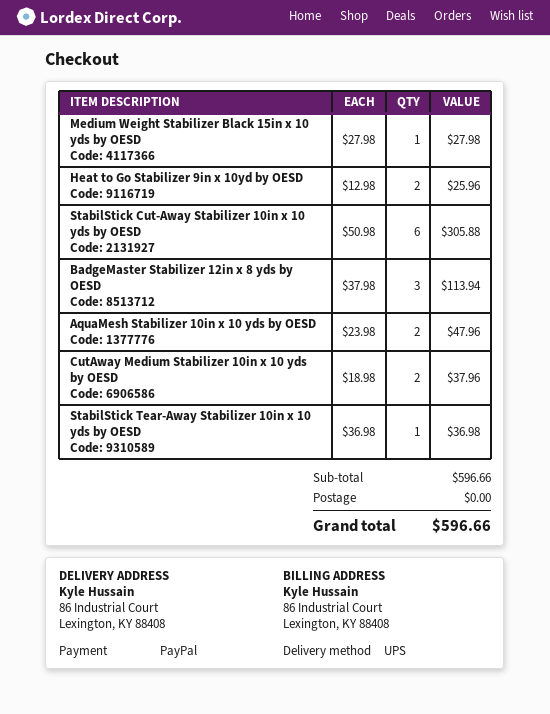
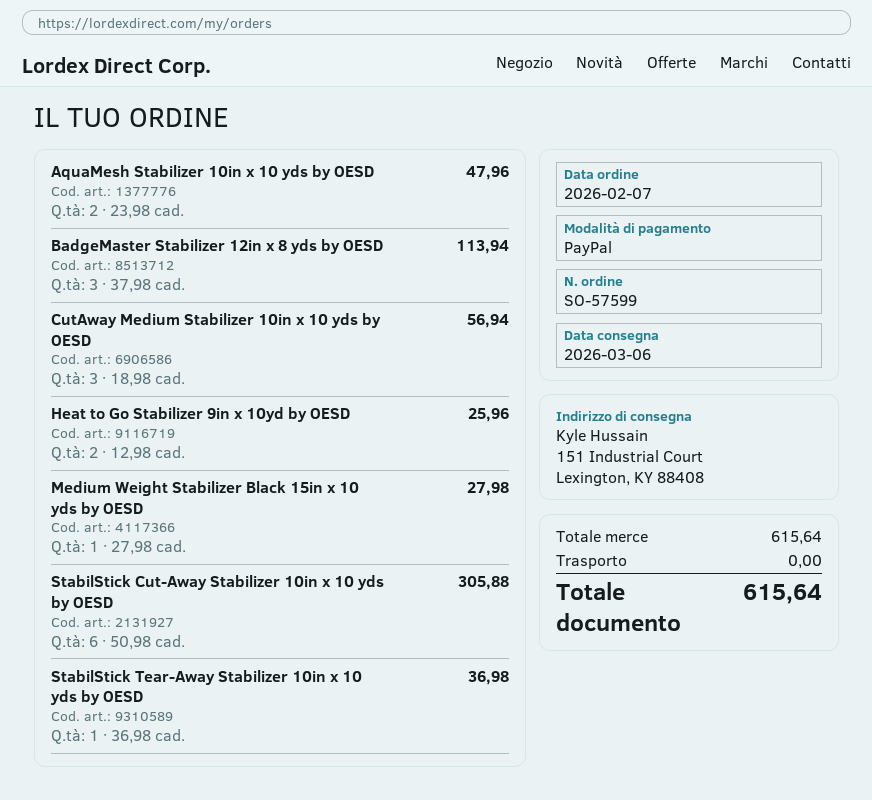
ship to: 86 Industrial Court, Lexington, KY 88408 -> 151 Industrial Court, Lexington, KY 88408
CutAway Medium Stabilizer 10in x 10 yds by OESD: 2 x 18.98 = 37.96 -> 3 x 18.98 = 56.94
subtotal: 596.66 -> 615.64
total: 596.66 -> 615.64

